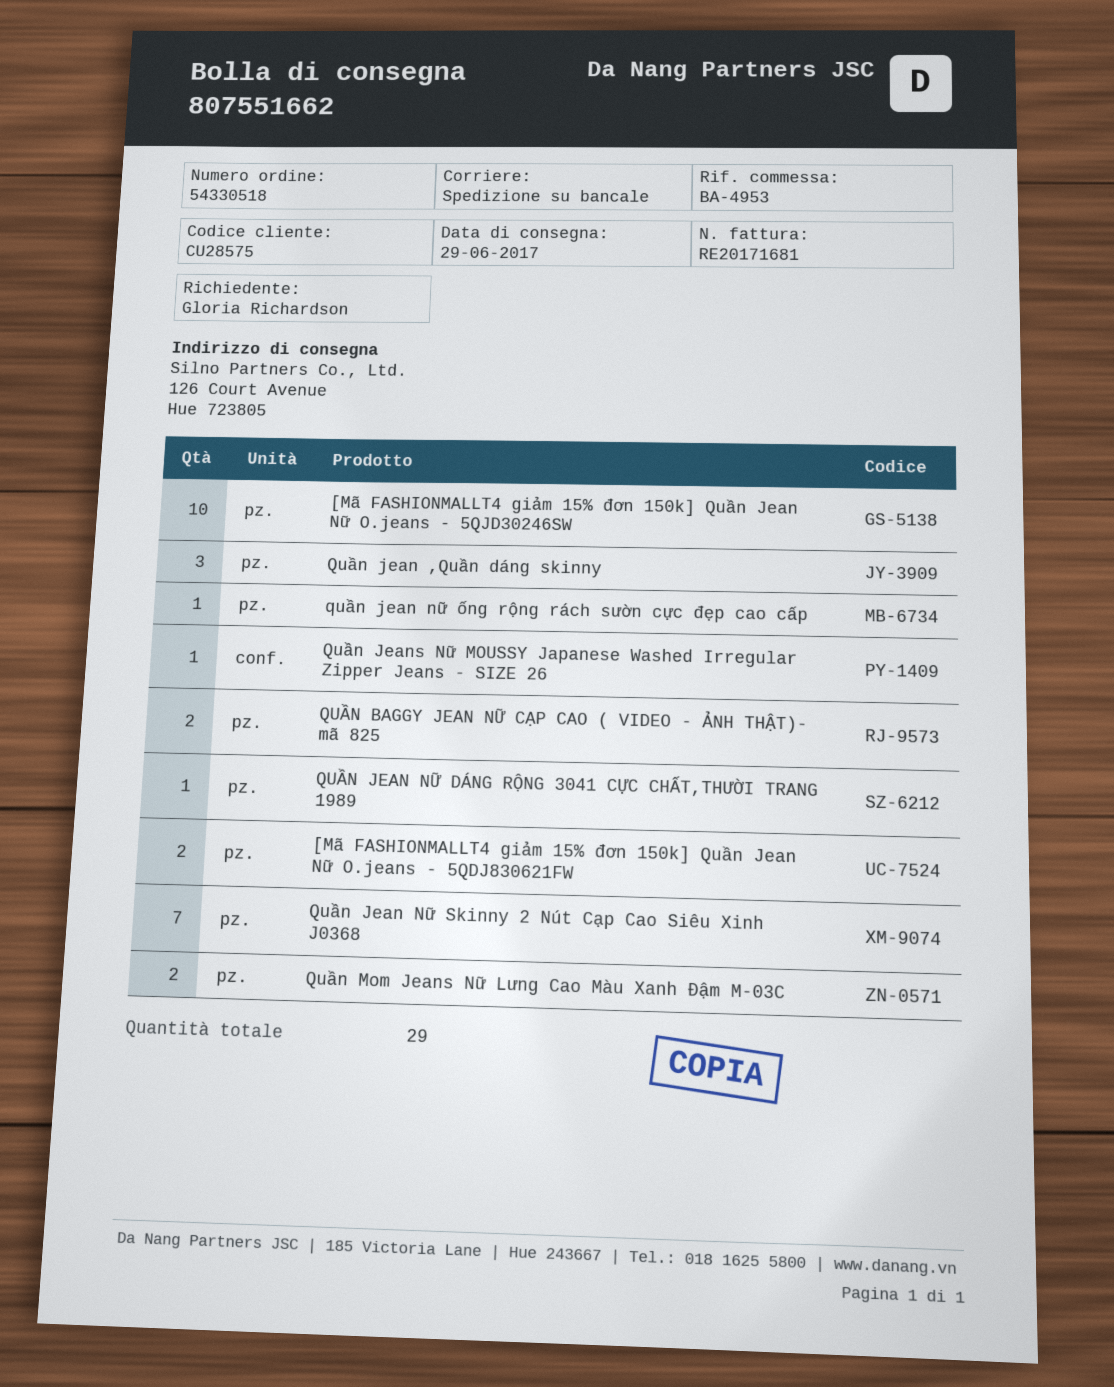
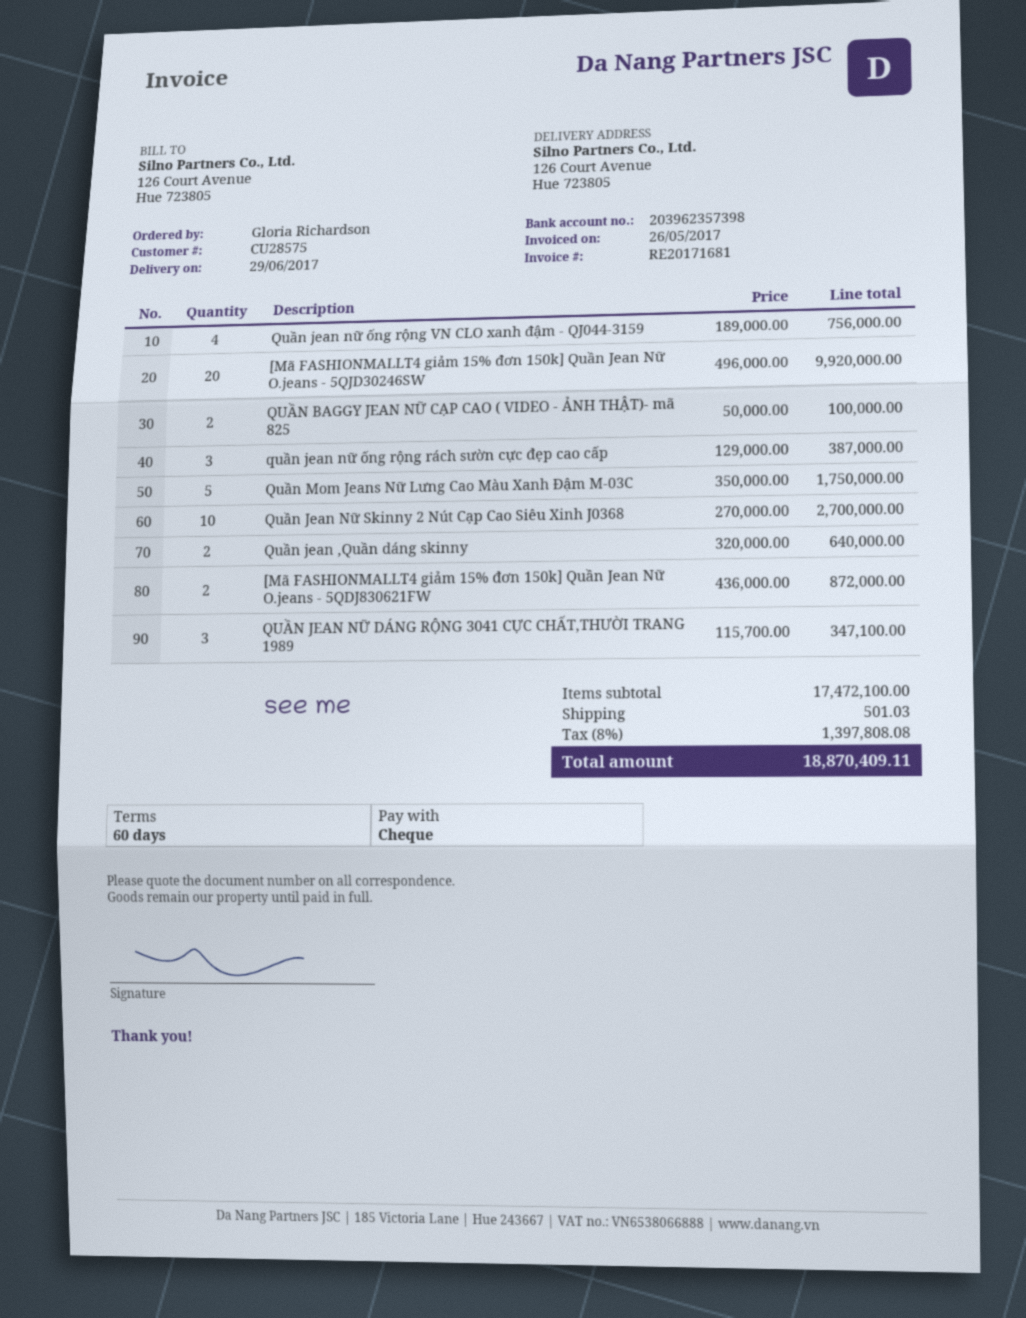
[Mã FASHIONMALLT4 giảm 15% đơn 150k] Quần Jean Nữ O.jeans - 5QJD30246SW: 10 -> 20
Quần jean ,Quần dáng skinny: 3 -> 2
quần jean nữ ống rộng rách sườn cực đẹp cao cấp: 1 -> 3
Quần Jeans Nữ MOUSSY Japanese Washed Irregular Zipper Jeans - SIZE 26: 1 -> none
QUẦN JEAN NỮ DÁNG RỘNG 3041 CỰC CHẤT,THƯỜI TRANG 1989: 1 -> 3
Quần Jean Nữ Skinny 2 Nút Cạp Cao Siêu Xinh J0368: 7 -> 10
Quần Mom Jeans Nữ Lưng Cao Màu Xanh Đậm M-03C: 2 -> 5
Quần jean nữ ống rộng VN CLO xanh đậm - QJ044-3159: none -> 4

